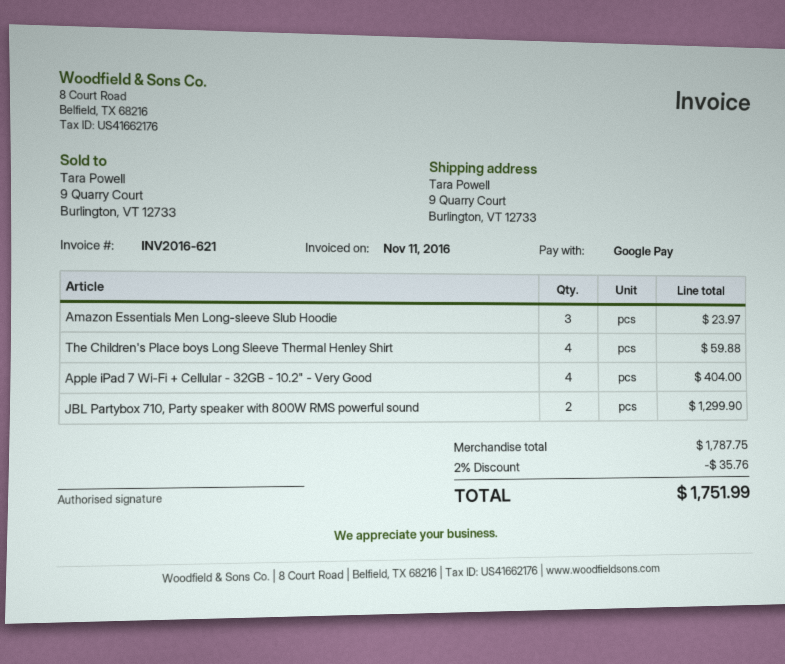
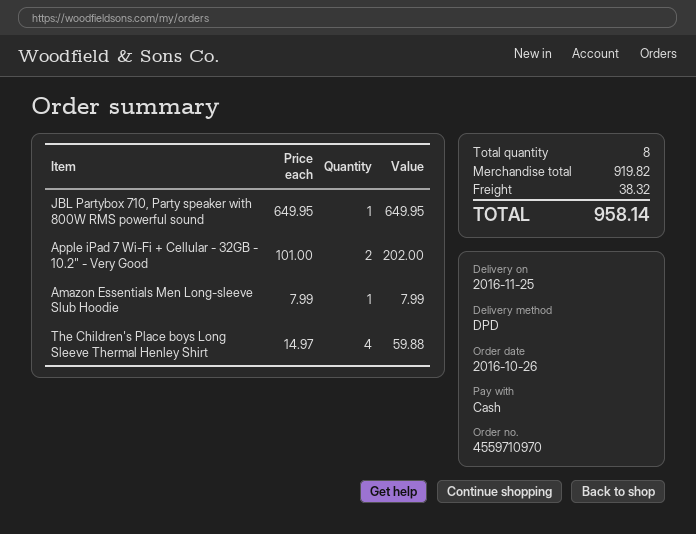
payment method: Google Pay -> cash
Amazon Essentials Men Long-sleeve Slub Hoodie: 3 for 23.97 -> 1 for 7.99
Apple iPad 7 Wi-Fi + Cellular - 32GB - 10.2" - Very Good: 4 for 404.00 -> 2 for 202.00
JBL Partybox 710, Party speaker with 800W RMS powerful sound: 2 for 1299.90 -> 1 for 649.95
subtotal: 1787.75 -> 919.82
discount: 2% = 35.76 -> none
shipping: none -> 38.32
total: 1751.99 -> 958.14

